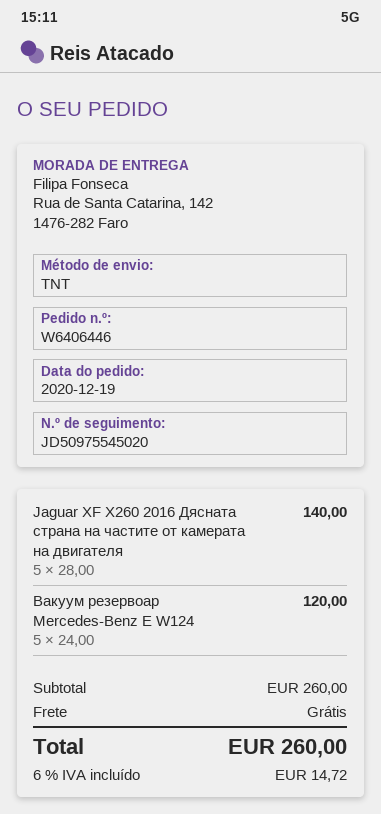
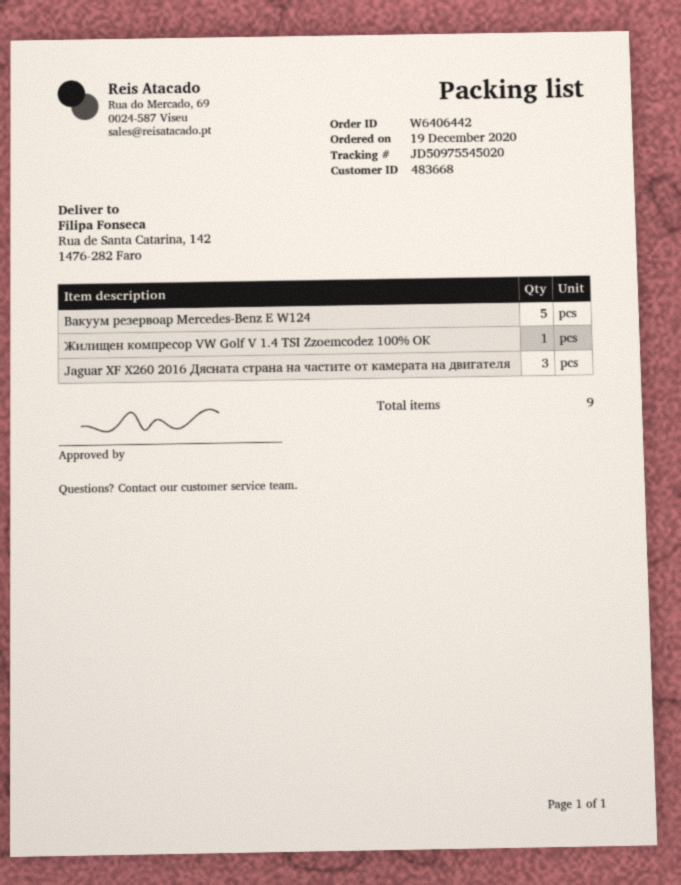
order number: W6406446 -> W6406442
Jaguar XF X260 2016 Дясната страна на частите от камерата на двигателя: 5 -> 3
Жилищен компресор VW Golf V 1.4 TSI Zzoemcodez 100% ОК: none -> 1

